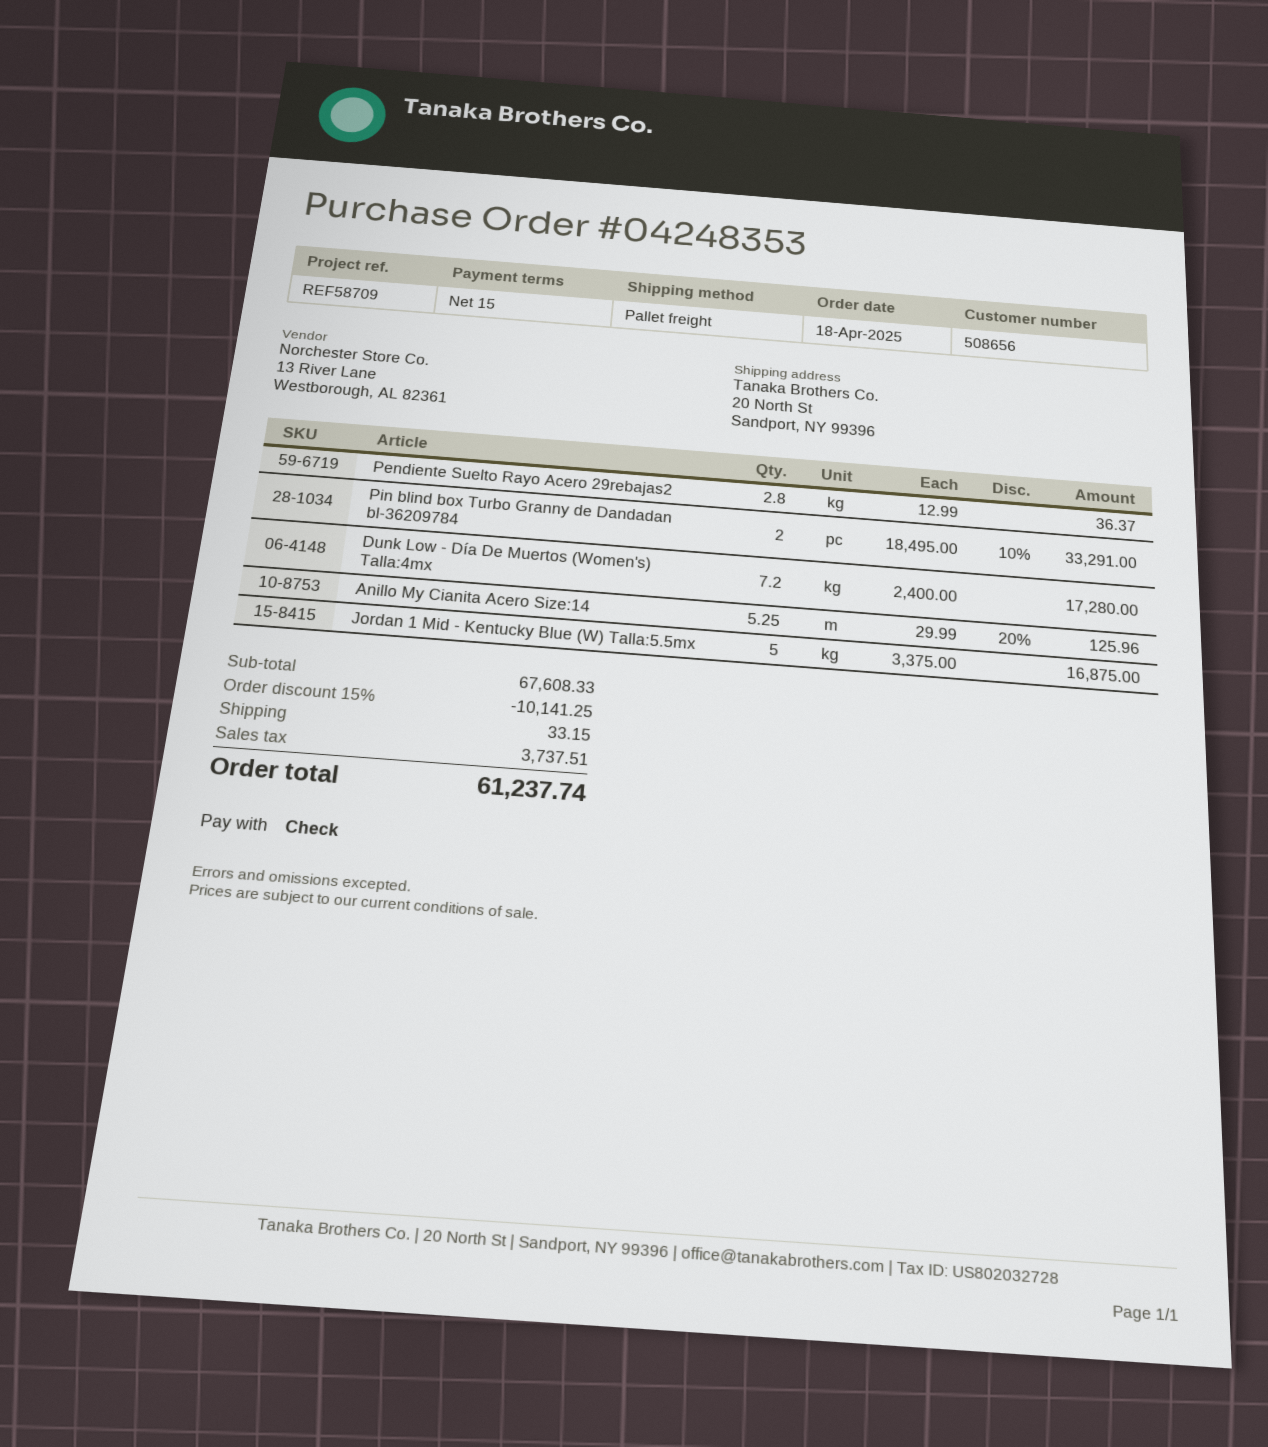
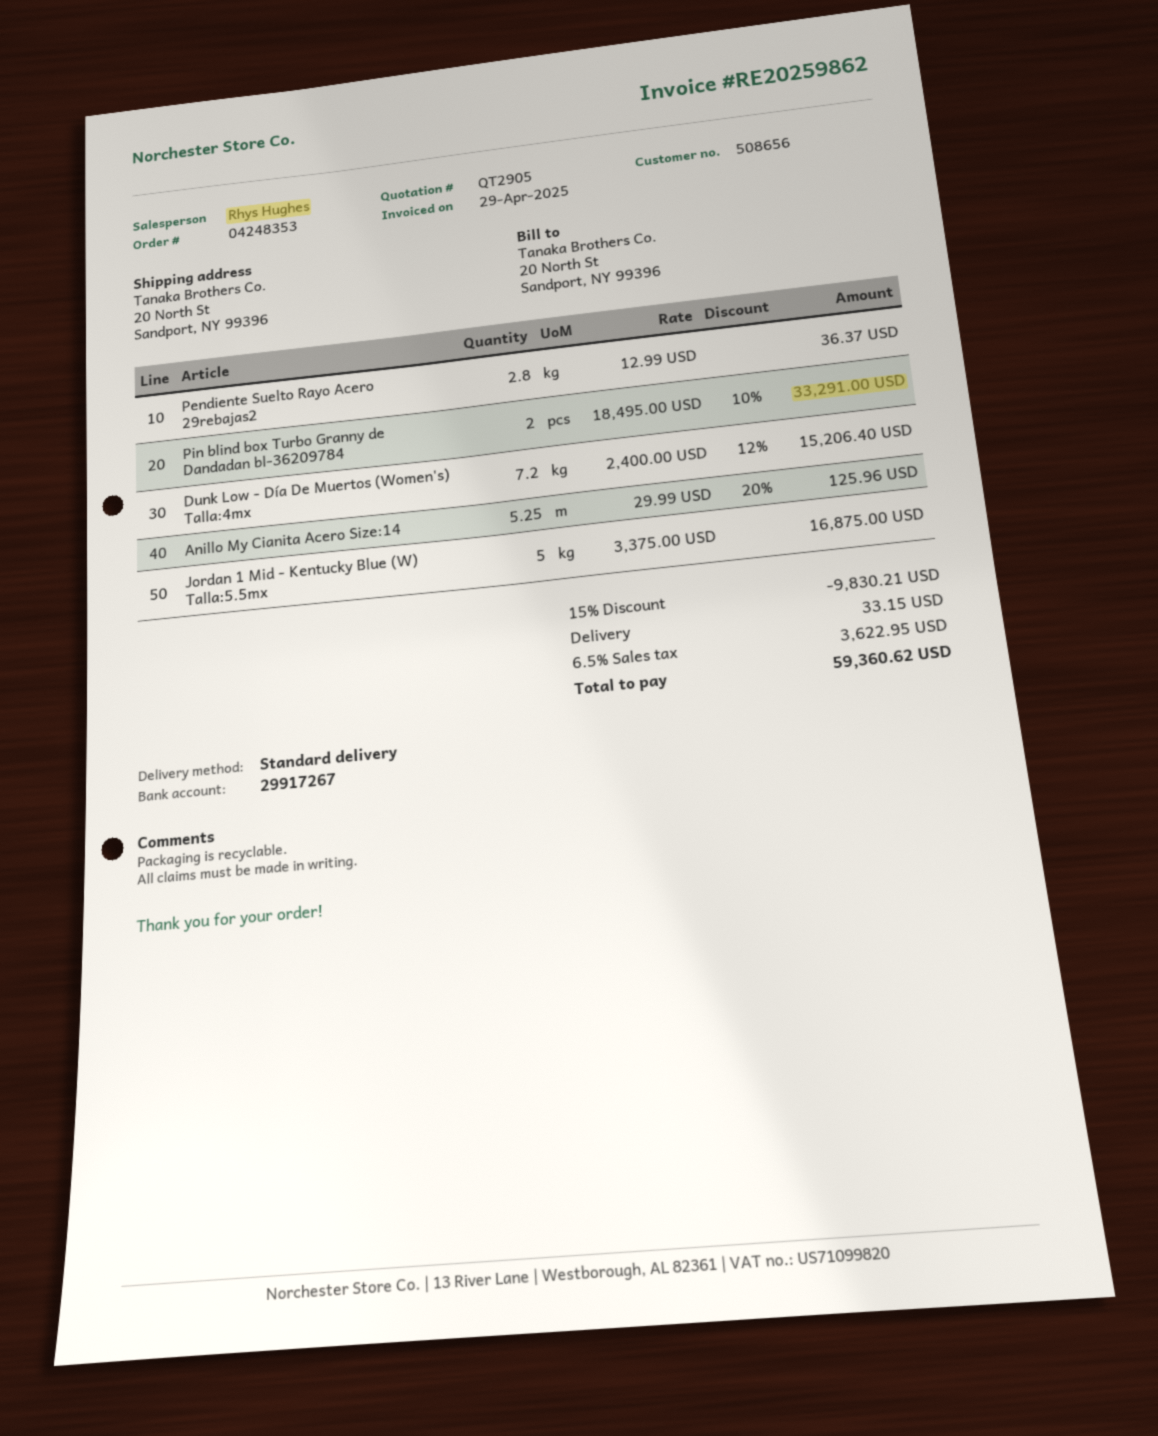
shipping method: pallet freight -> standard
Dunk Low - Día De Muertos (Women's) Talla:4mx: 7.2 x 2400.00 = 17280.00 -> 7.2 x 2400.00 - 12% = 15206.40
discount: 15% = 10141.25 -> 15% = 9830.21
tax: 3737.51 -> 3622.95
total: 61237.74 -> 59360.62

